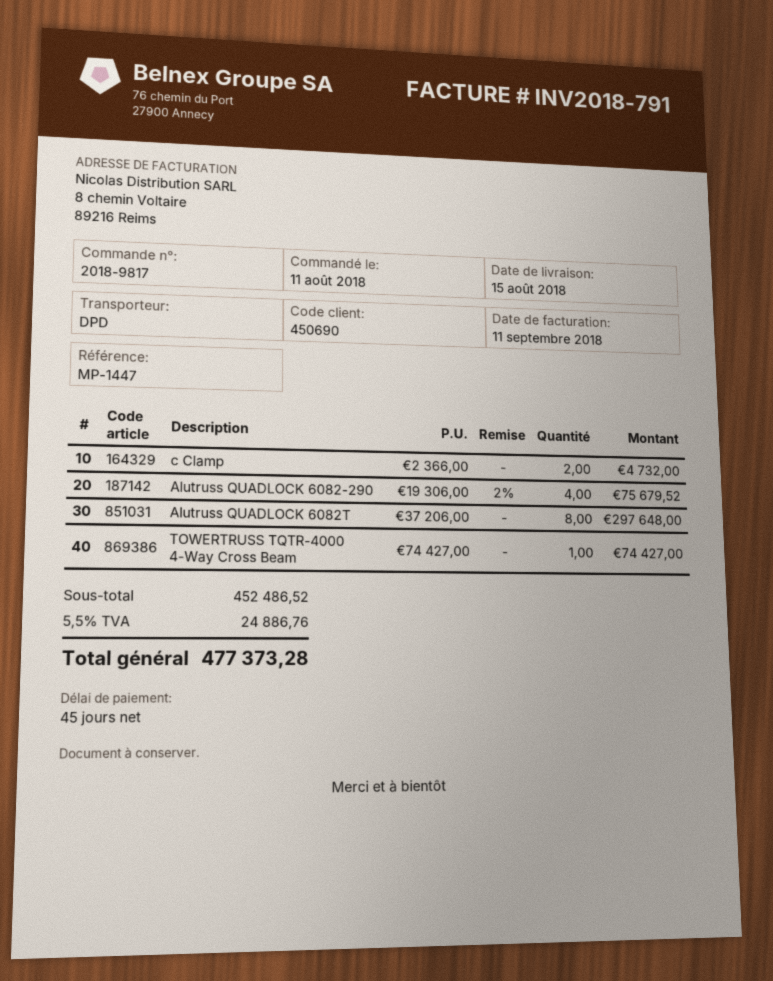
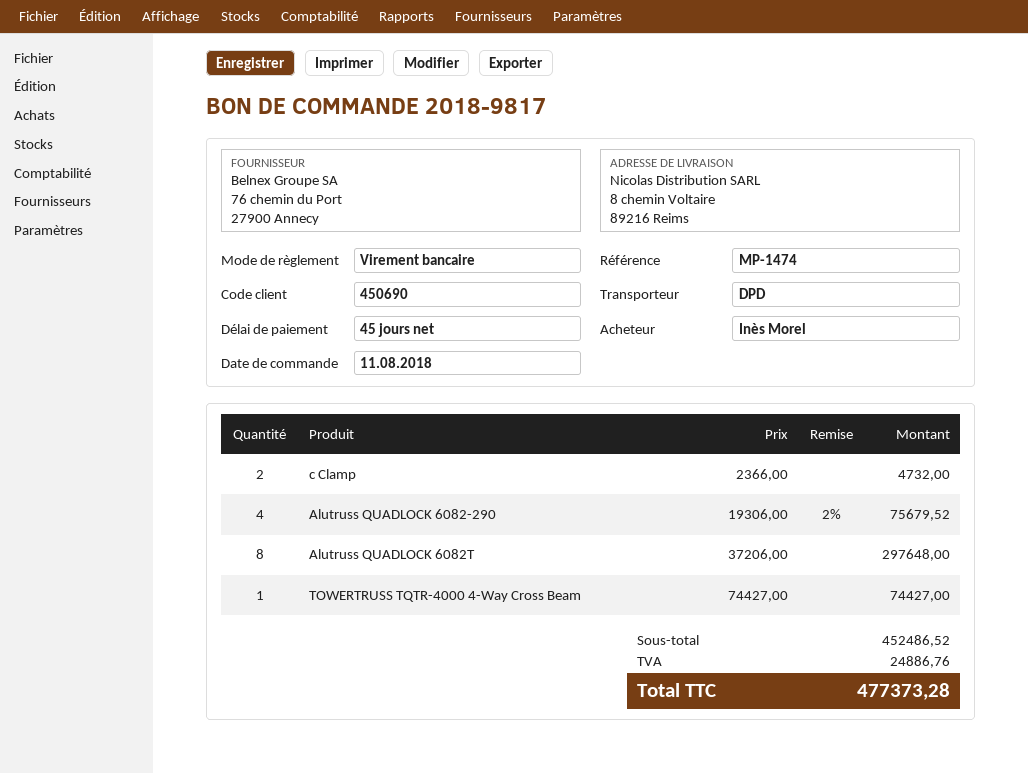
reference: MP-1447 -> MP-1474

